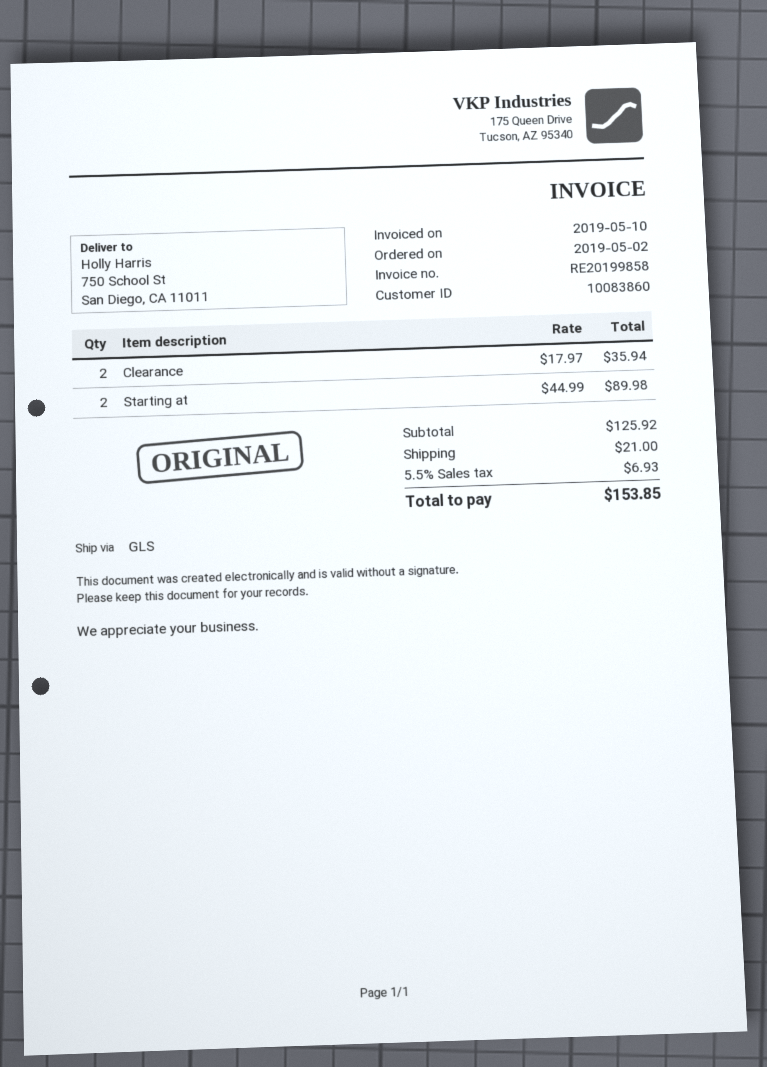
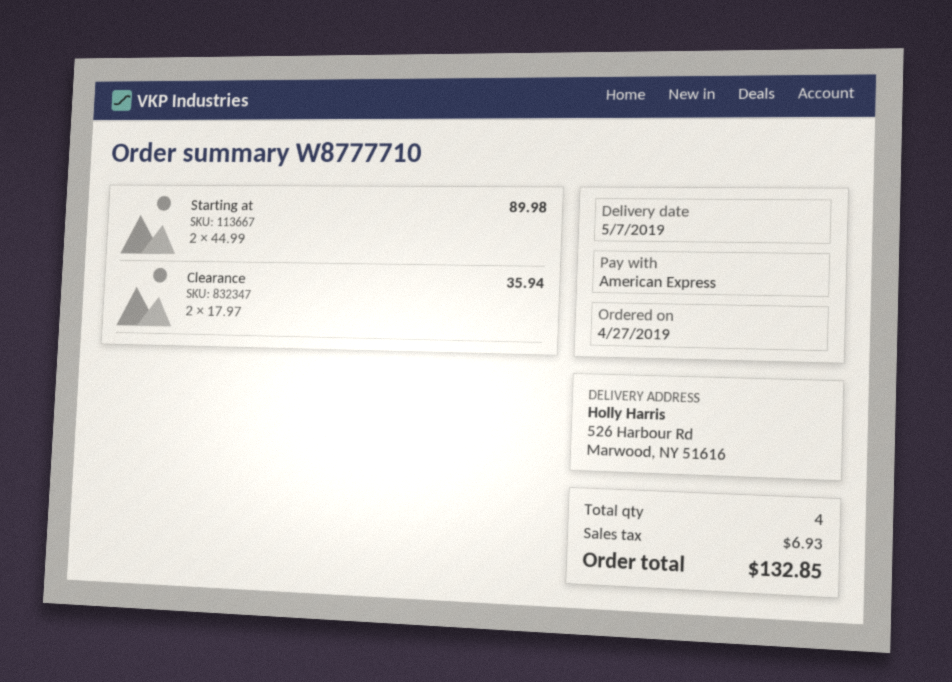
order date: 2019-05-02 -> 2019-04-27
ship to: 750 School St, San Diego, CA 11011 -> 526 Harbour Rd, Marwood, NY 51616
shipping: 21.00 -> none
total: 153.85 -> 132.85

